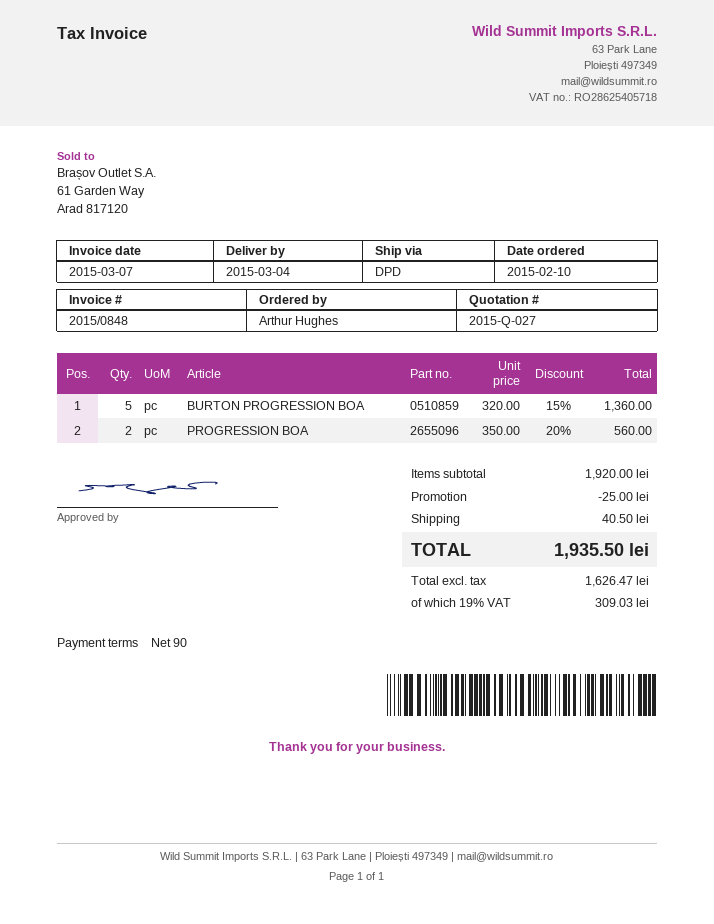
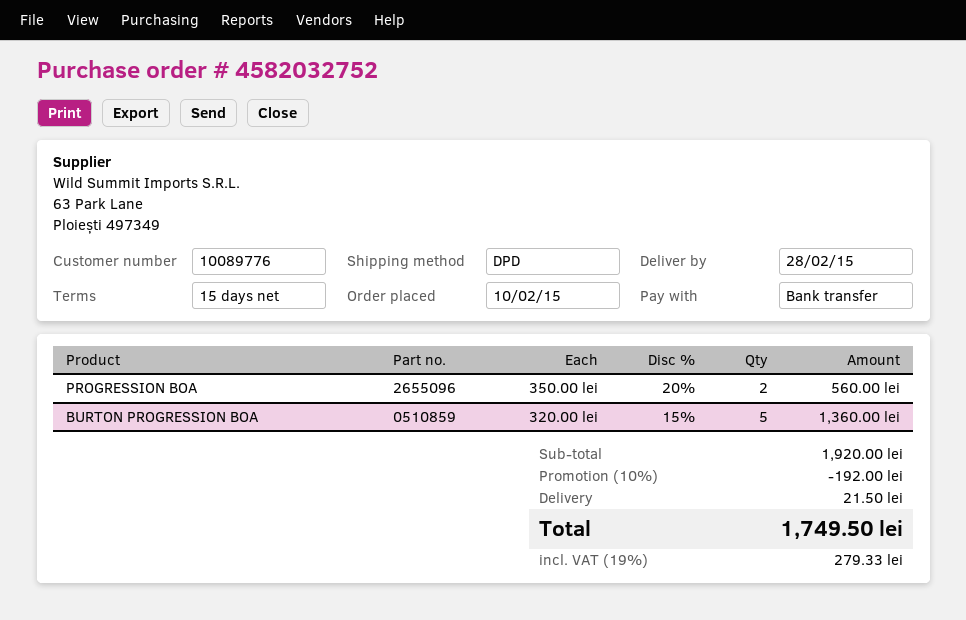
delivery date: 2015-03-04 -> 2015-02-28
payment terms: 90 days -> 15 days
discount: 25.00 -> 192.00
shipping: 40.50 -> 21.50
tax: 19% = 309.03 -> 19% = 279.33
total: 1935.50 -> 1749.50

